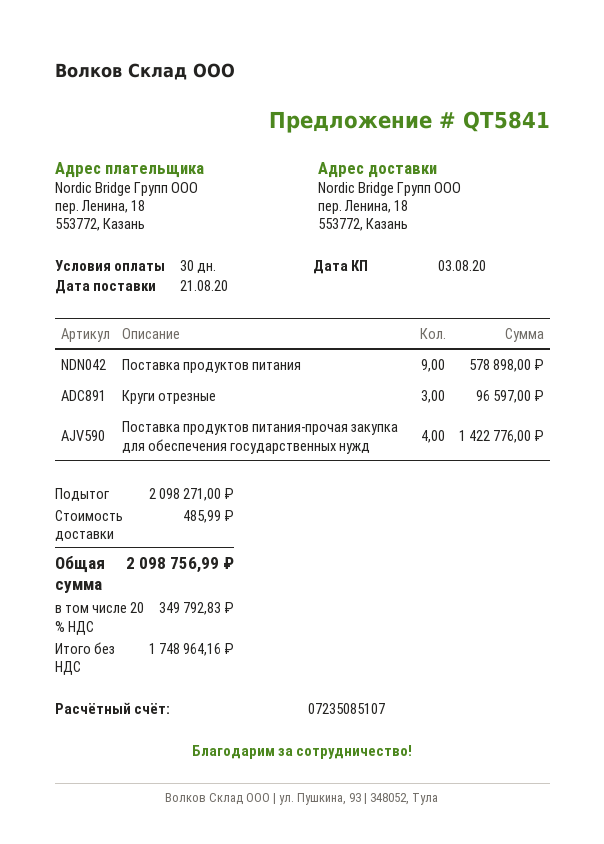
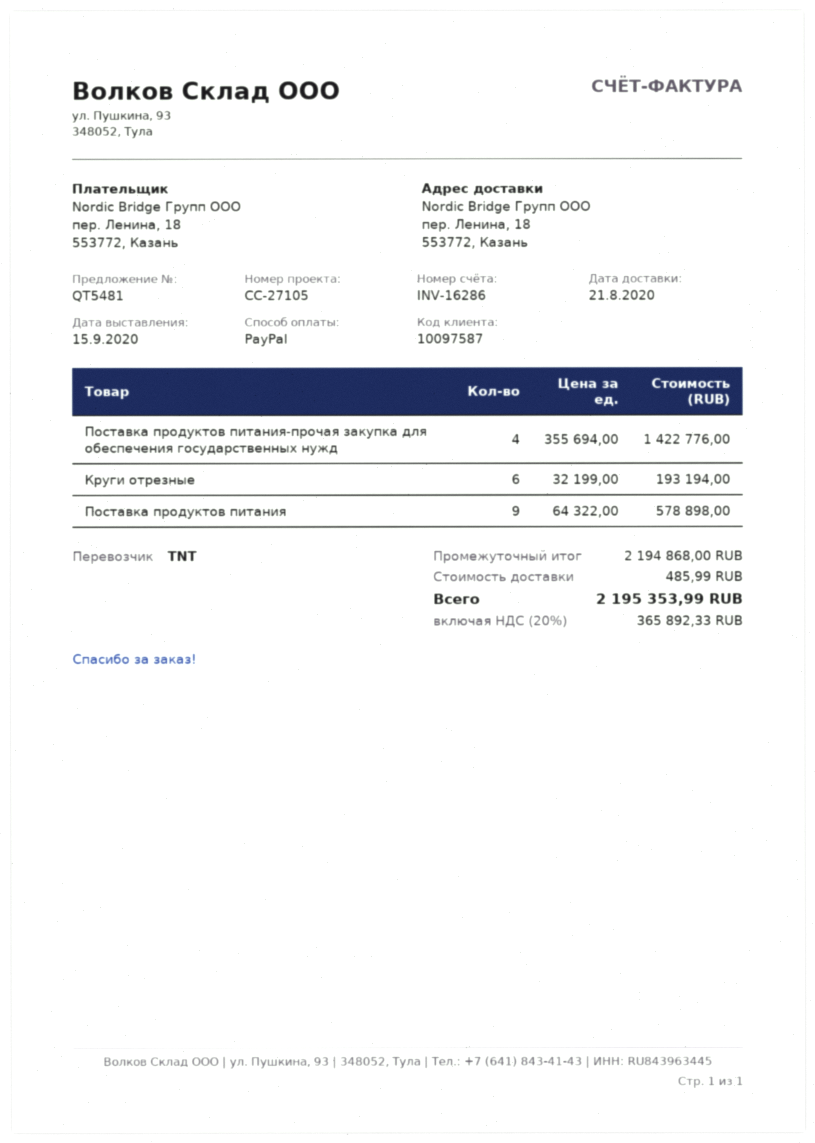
quote number: QT5841 -> QT5481
Круги отрезные: 3 for 96597.00 -> 6 for 193194.00
subtotal: 2098271.00 -> 2194868.00
tax: 20% = 349792.83 -> 20% = 365892.33
total: 2098756.99 -> 2195353.99

